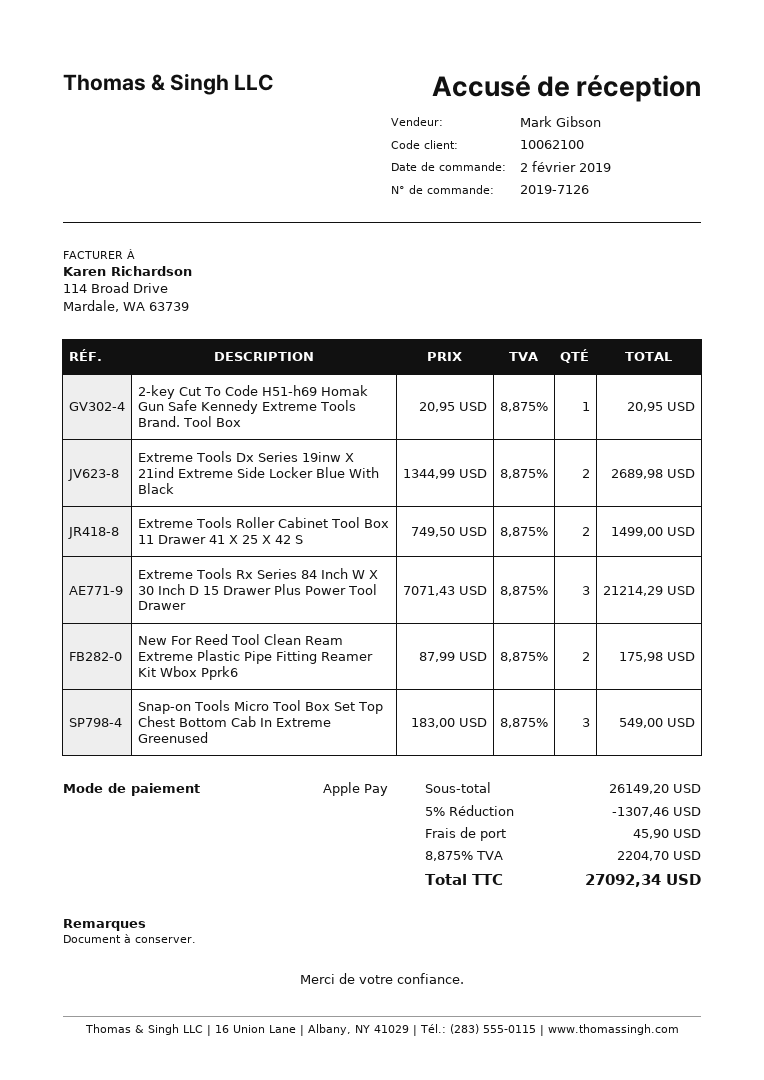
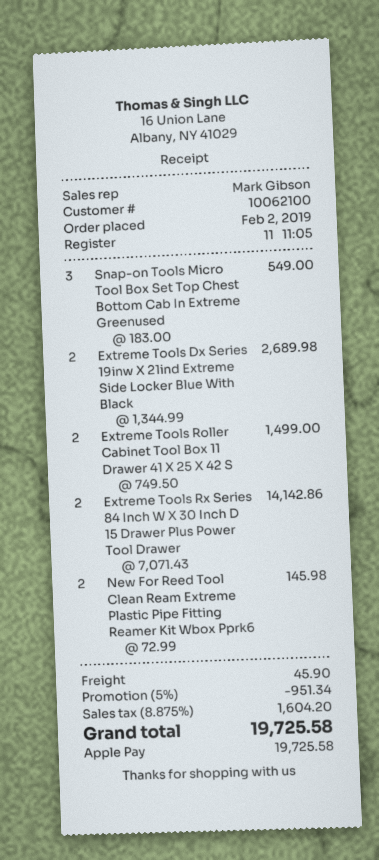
2-key Cut To Code H51-h69 Homak Gun Safe Kennedy Extreme Tools Brand. Tool Box: 1 x 20.95 = 20.95 -> none
Extreme Tools Rx Series 84 Inch W X 30 Inch D 15 Drawer Plus Power Tool Drawer: 3 x 7071.43 = 21214.29 -> 2 x 7071.43 = 14142.86
New For Reed Tool Clean Ream Extreme Plastic Pipe Fitting Reamer Kit Wbox Pprk6: 2 x 87.99 = 175.98 -> 2 x 72.99 = 145.98
discount: 5% = 1307.46 -> 5% = 951.34
tax: 8.875% = 2204.70 -> 8.875% = 1604.20
total: 27092.34 -> 19725.58

